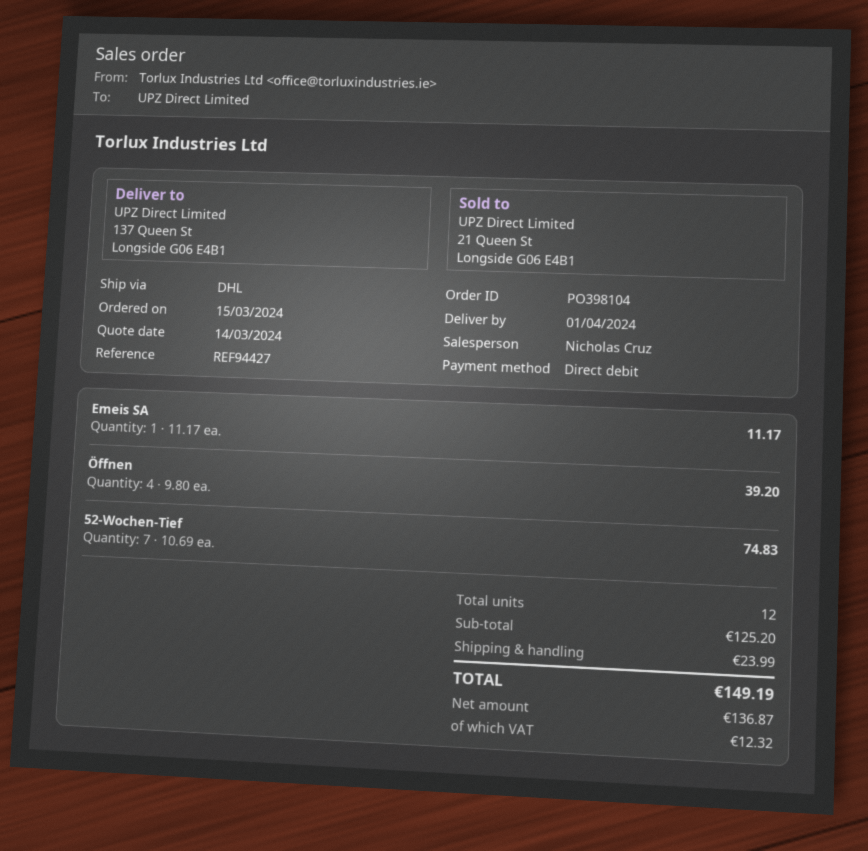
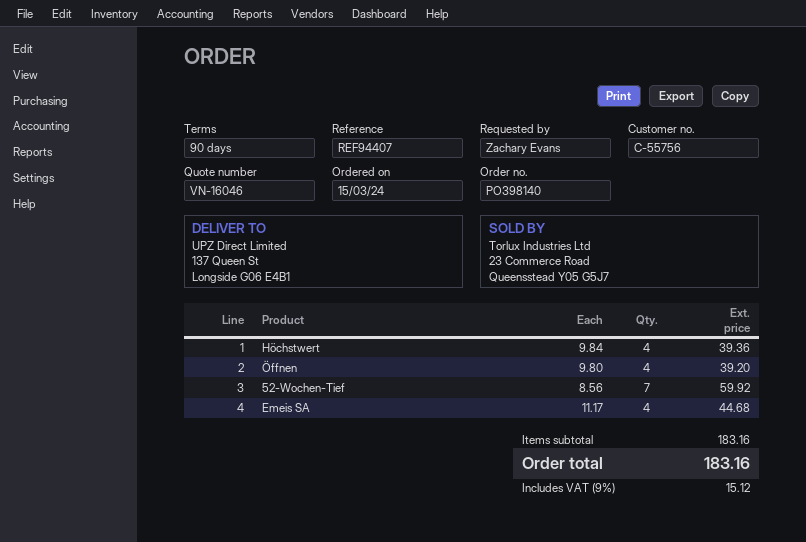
order number: PO398104 -> PO398140
reference: REF94427 -> REF94407
Emeis SA: 1 x 11.17 = 11.17 -> 4 x 11.17 = 44.68
52-Wochen-Tief: 7 x 10.69 = 74.83 -> 7 x 8.56 = 59.92
Höchstwert: none -> 4 x 9.84 = 39.36
subtotal: 125.20 -> 183.16
shipping: 23.99 -> none
tax: 12.32 -> 15.12
total: 149.19 -> 183.16

